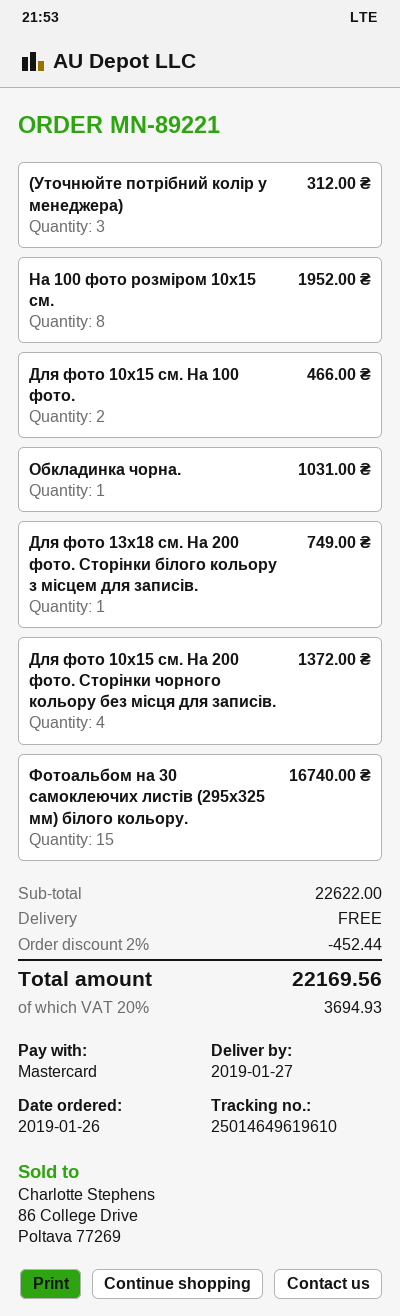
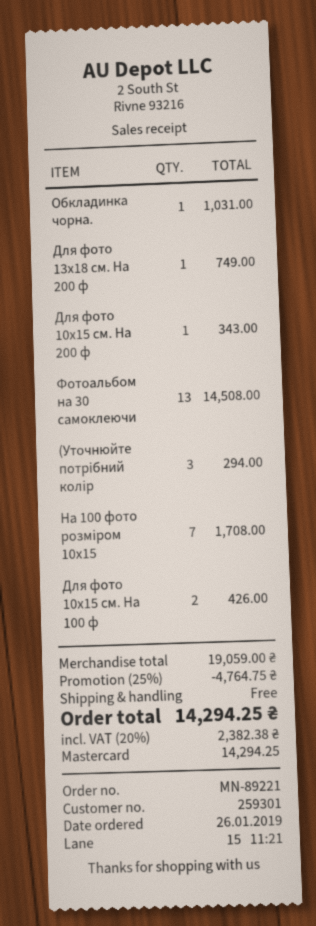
(Уточнюйте потрібний колір у менеджера): 3 for 312.00 -> 3 for 294.00
На 100 фото розміром 10х15 см.: 8 for 1952.00 -> 7 for 1708.00
Для фото 10х15 см. На 100 фото.: 2 for 466.00 -> 2 for 426.00
Для фото 10х15 см. На 200 фото. Сторінки чорного кольору без місця для записів.: 4 for 1372.00 -> 1 for 343.00
Фотоальбом на 30 самоклеючих листів (295х325 мм) білого кольору.: 15 for 16740.00 -> 13 for 14508.00
subtotal: 22622.00 -> 19059.00
discount: 2% = 452.44 -> 25% = 4764.75
tax: 20% = 3694.93 -> 20% = 2382.38
total: 22169.56 -> 14294.25

